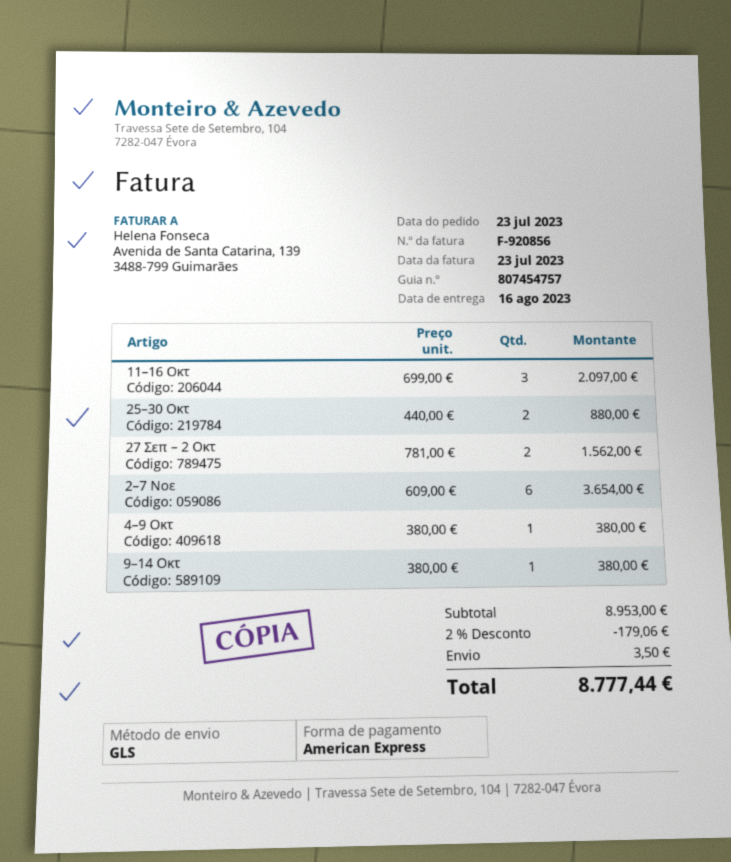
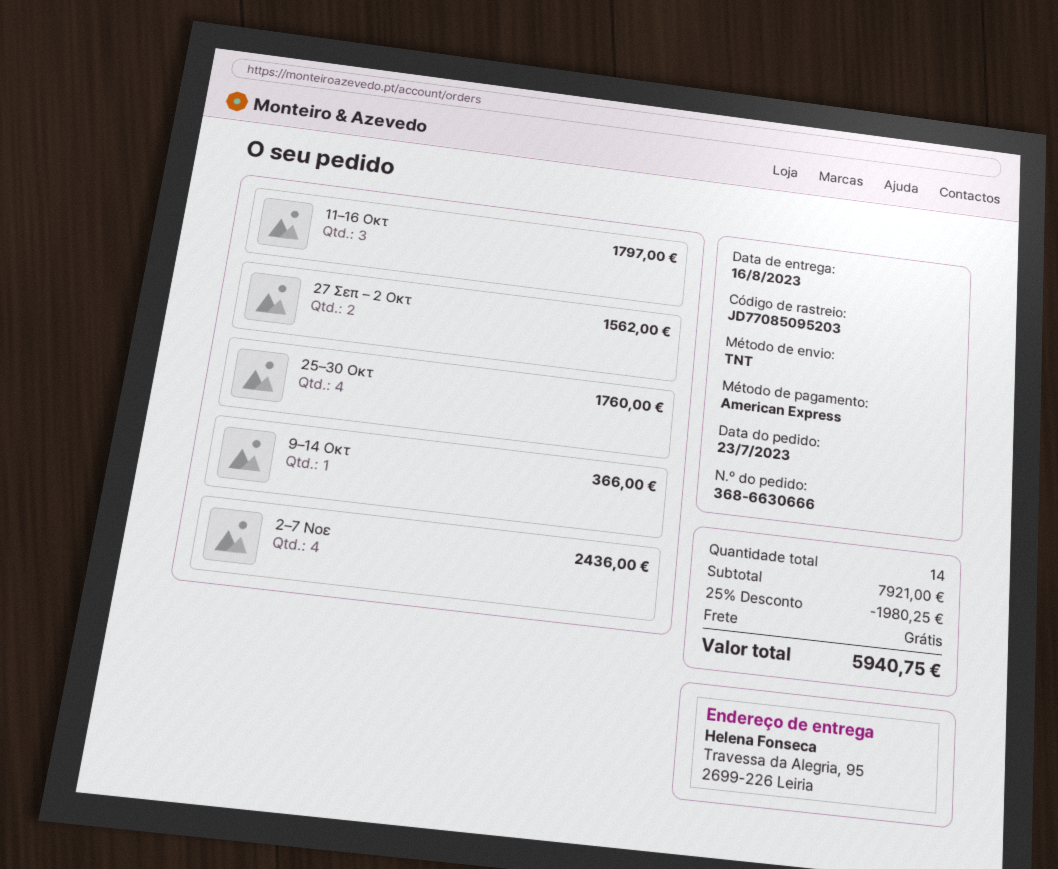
shipping method: GLS -> TNT
11–16 Οκτ: 3 for 2097.00 -> 3 for 1797.00
25–30 Οκτ: 2 for 880.00 -> 4 for 1760.00
2–7 Νοε: 6 for 3654.00 -> 4 for 2436.00
4–9 Οκτ: 1 for 380.00 -> none
9–14 Οκτ: 1 for 380.00 -> 1 for 366.00
subtotal: 8953.00 -> 7921.00
discount: 2% = 179.06 -> 25% = 1980.25
shipping: 3.50 -> 0.00
total: 8777.44 -> 5940.75

